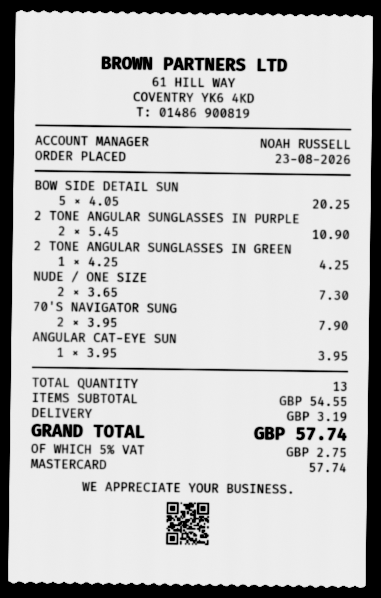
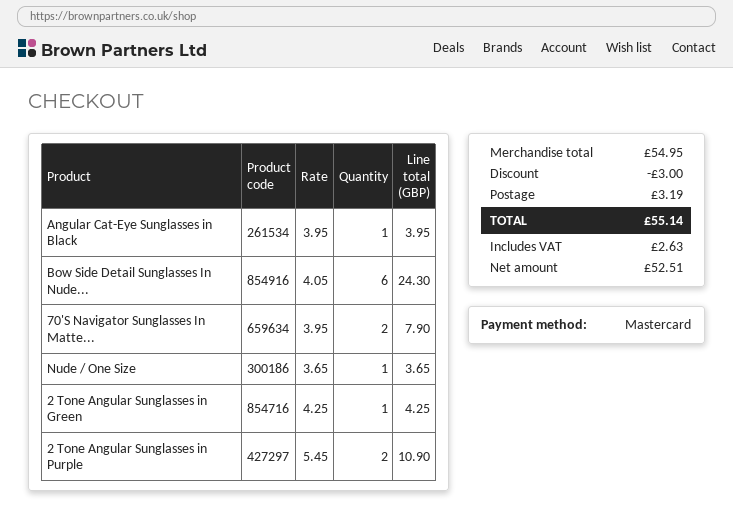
BOW SIDE DETAIL SUN: 5 x 4.05 = 20.25 -> 6 x 4.05 = 24.30
NUDE / ONE SIZE: 2 x 3.65 = 7.30 -> 1 x 3.65 = 3.65
subtotal: 54.55 -> 54.95
discount: none -> 3.00
tax: 2.75 -> 2.63
total: 57.74 -> 55.14

